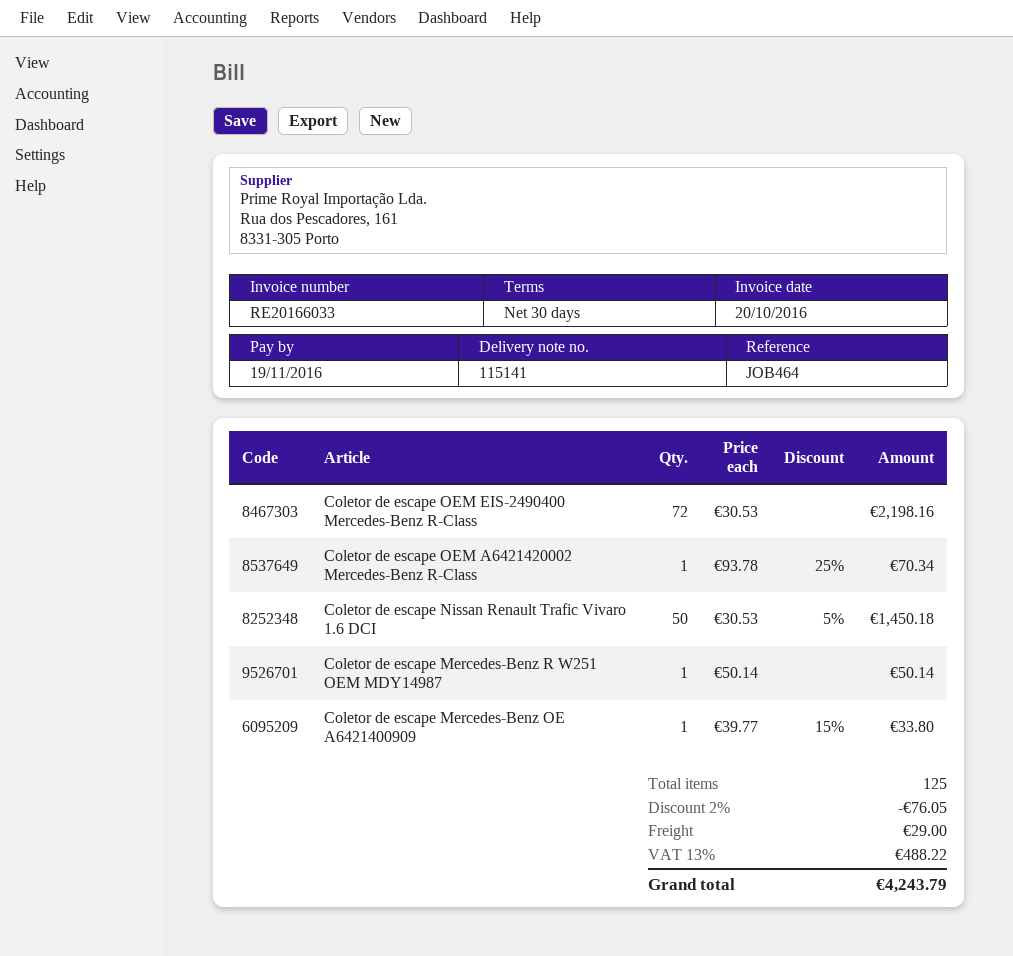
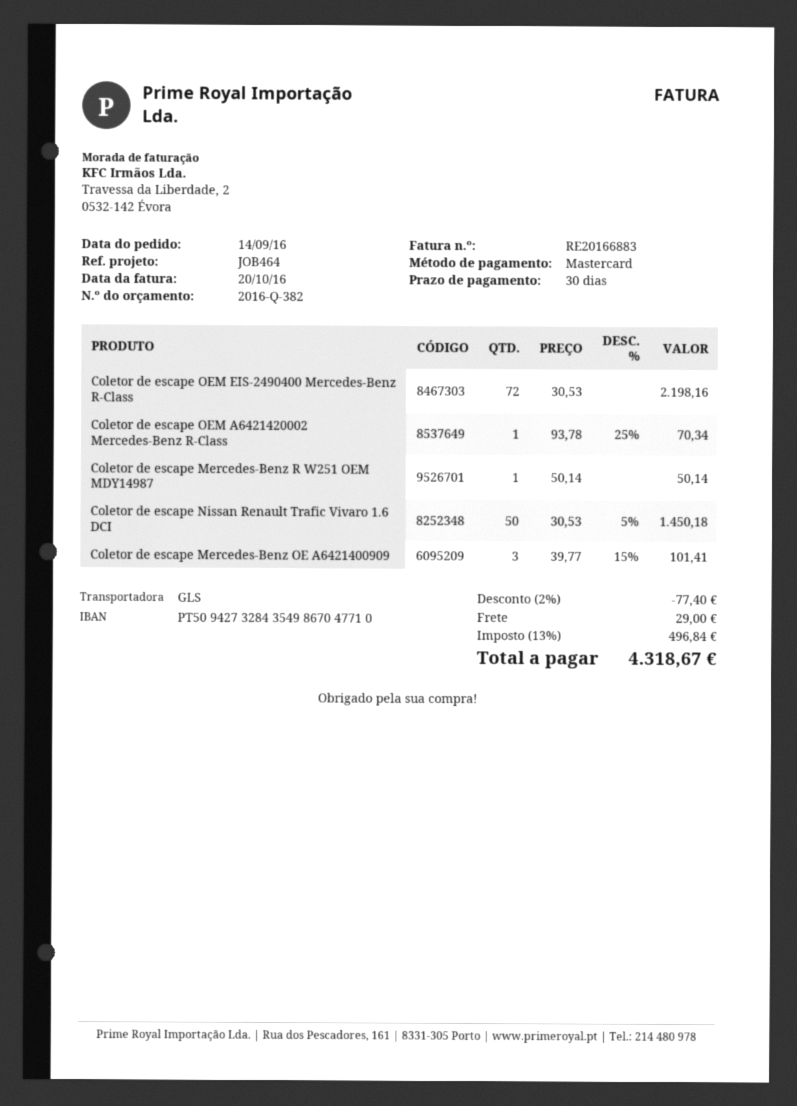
invoice number: RE20166033 -> RE20166883
Coletor de escape Mercedes-Benz OE A6421400909: 1 x 39.77 - 15% = 33.80 -> 3 x 39.77 - 15% = 101.41
discount: 2% = 76.05 -> 2% = 77.40
tax: 13% = 488.22 -> 13% = 496.84
total: 4243.79 -> 4318.67

